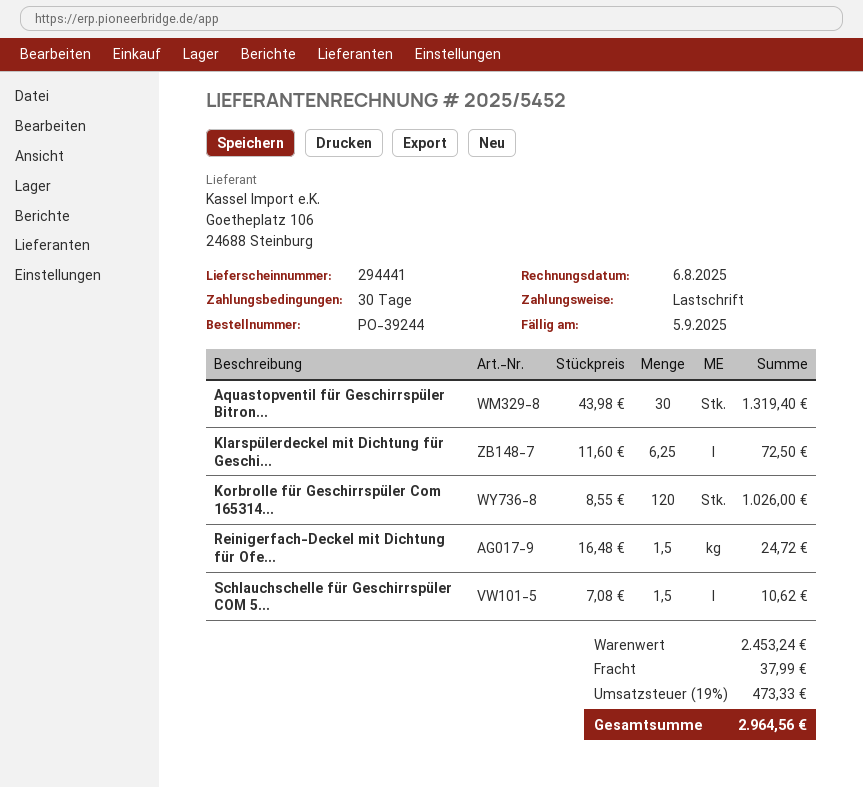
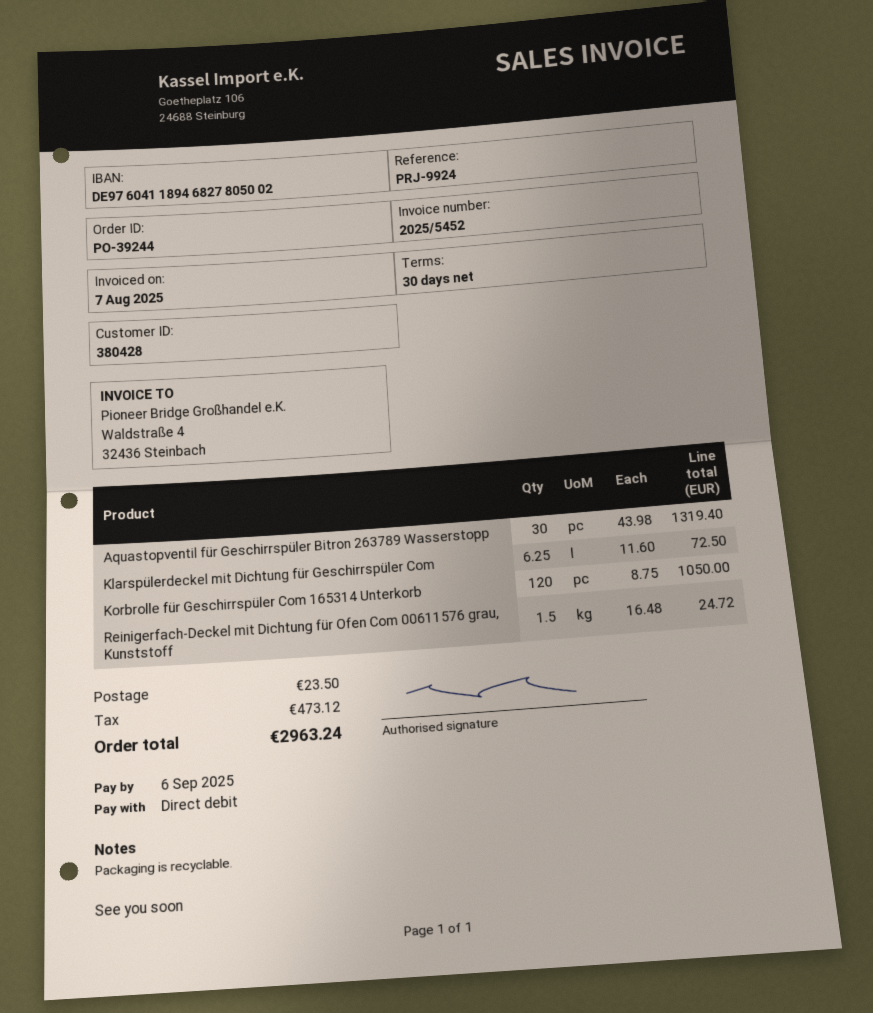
invoice date: 2025-08-06 -> 2025-08-07
due date: 2025-09-05 -> 2025-09-06
Korbrolle für Geschirrspüler Com 165314...: 120 x 8.55 = 1026.00 -> 120 x 8.75 = 1050.00
Schlauchschelle für Geschirrspüler COM 5...: 1.5 x 7.08 = 10.62 -> none
shipping: 37.99 -> 23.50
tax: 473.33 -> 473.12
total: 2964.56 -> 2963.24

